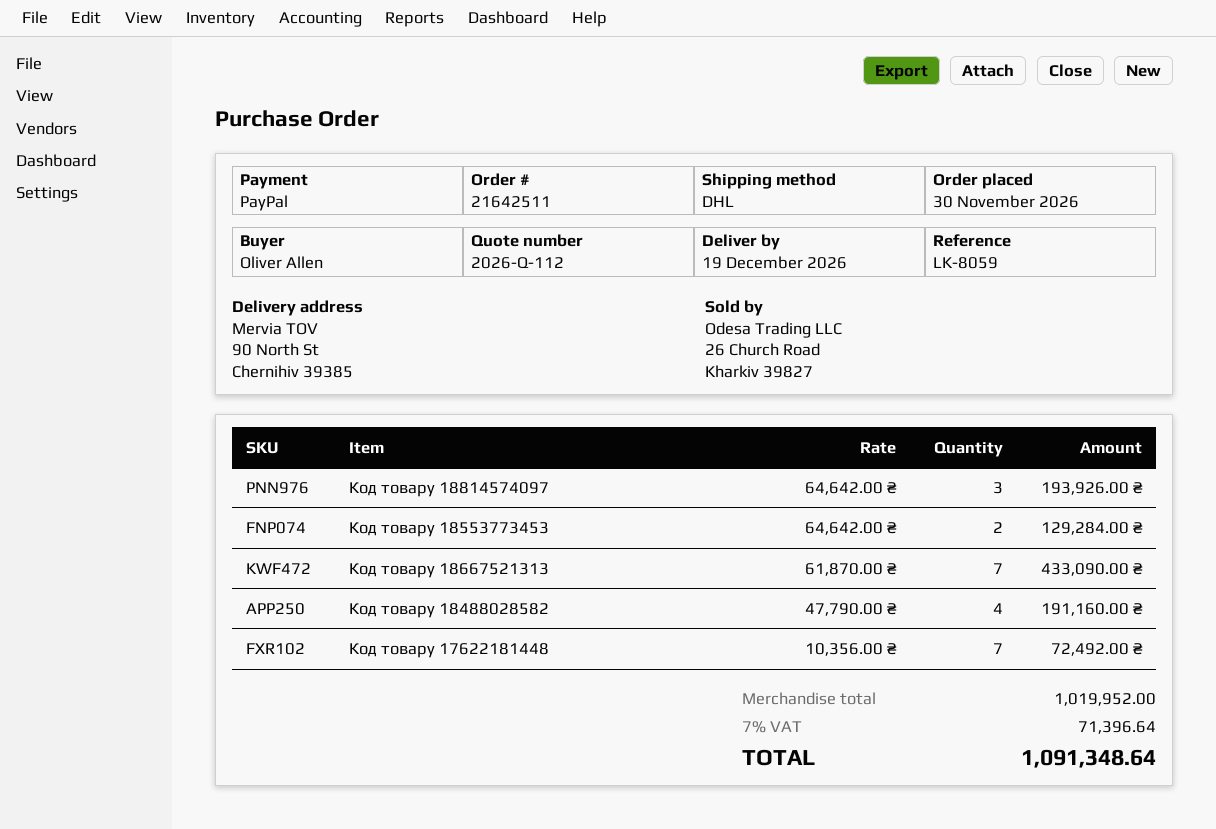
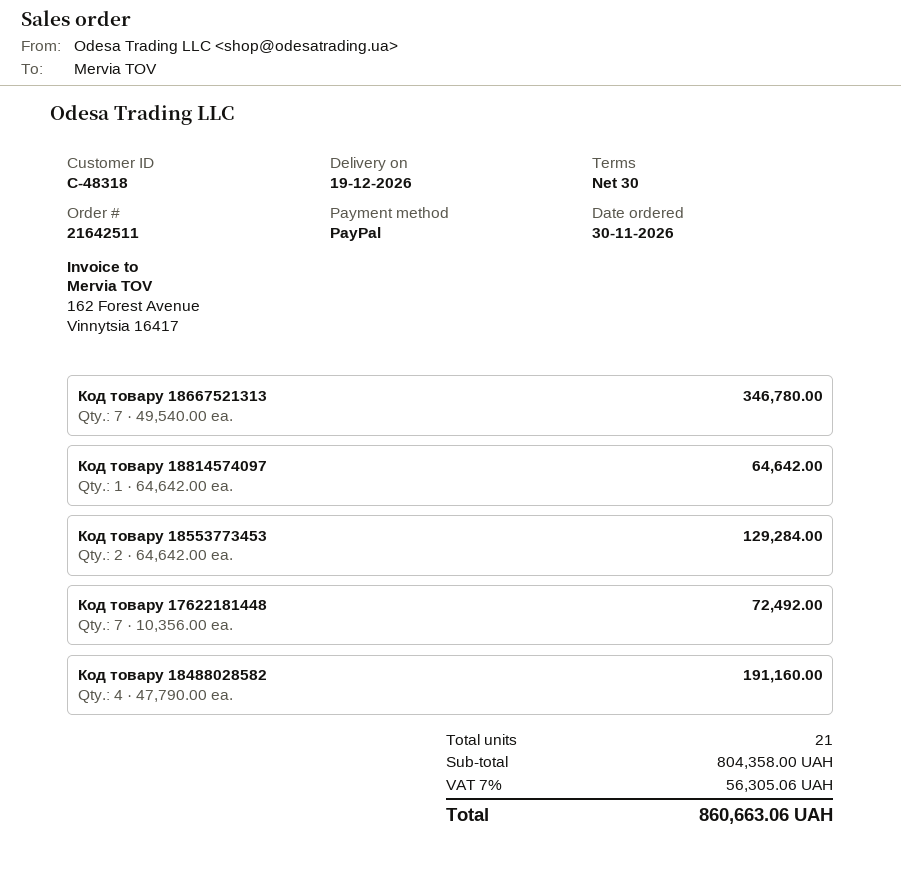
Код товару 18814574097: 3 x 64642.00 = 193926.00 -> 1 x 64642.00 = 64642.00
Код товару 18667521313: 7 x 61870.00 = 433090.00 -> 7 x 49540.00 = 346780.00
subtotal: 1019952.00 -> 804358.00
tax: 7% = 71396.64 -> 7% = 56305.06
total: 1091348.64 -> 860663.06

